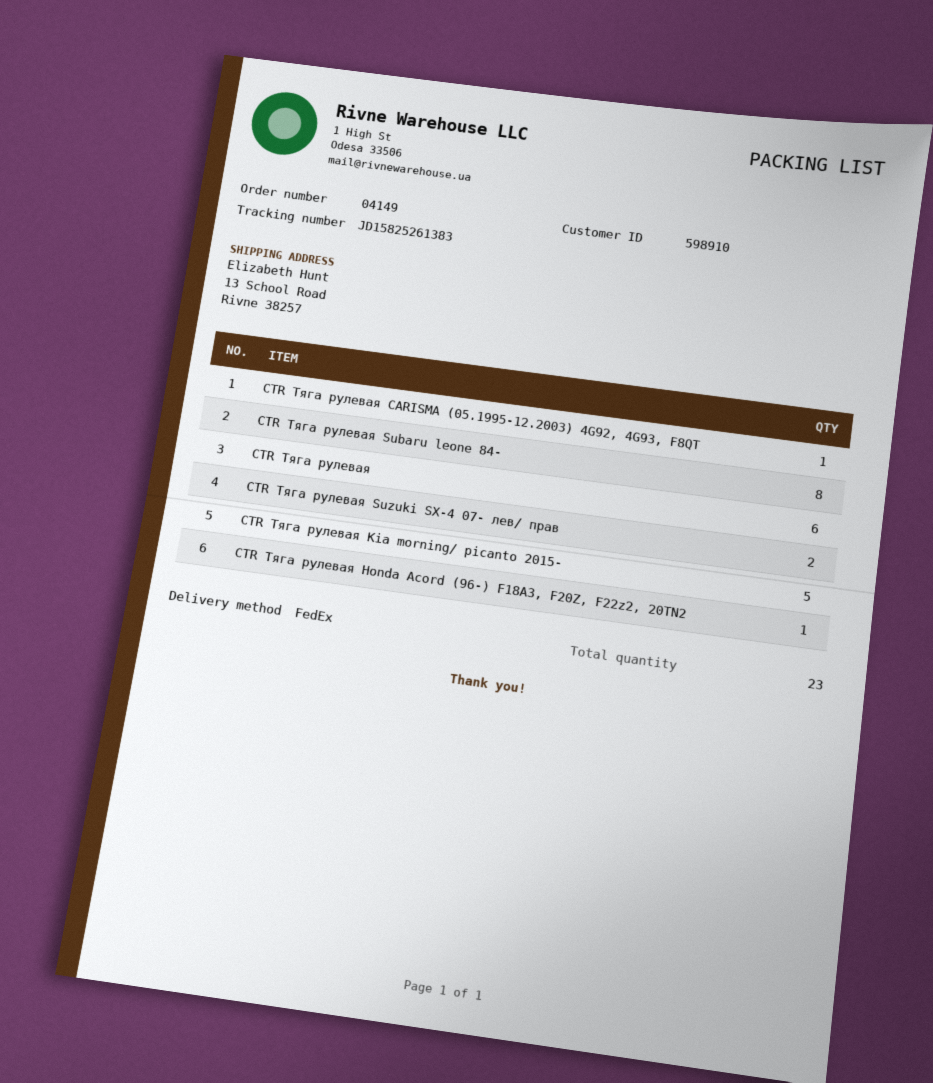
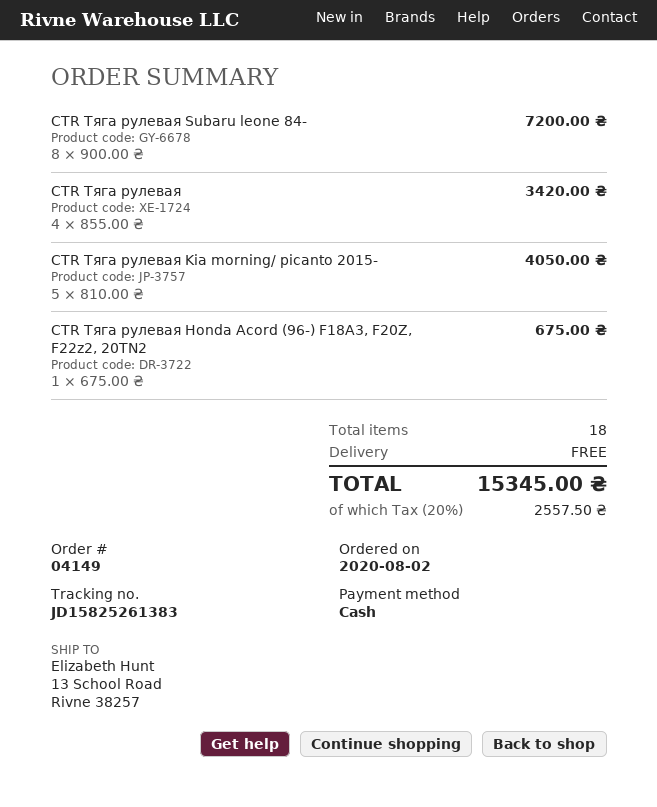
CTR Тяга рулевая CARISMA (05.1995-12.2003) 4G92, 4G93, F8QT: 1 -> none
CTR Тяга рулевая: 6 -> 4
CTR Тяга рулевая Suzuki SX-4 07- лев/ прав: 2 -> none
total quantity: 23 -> 18

